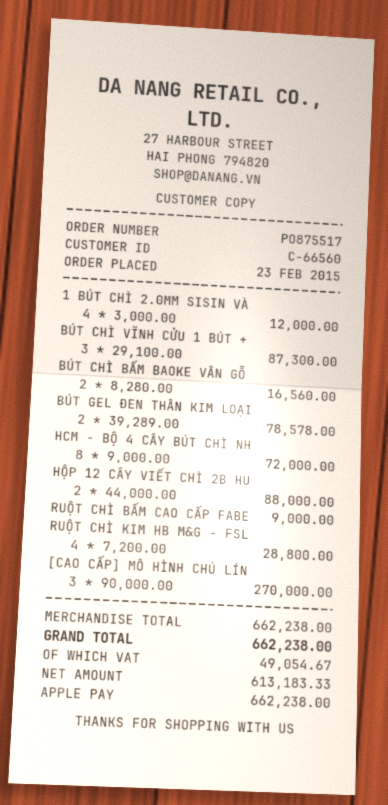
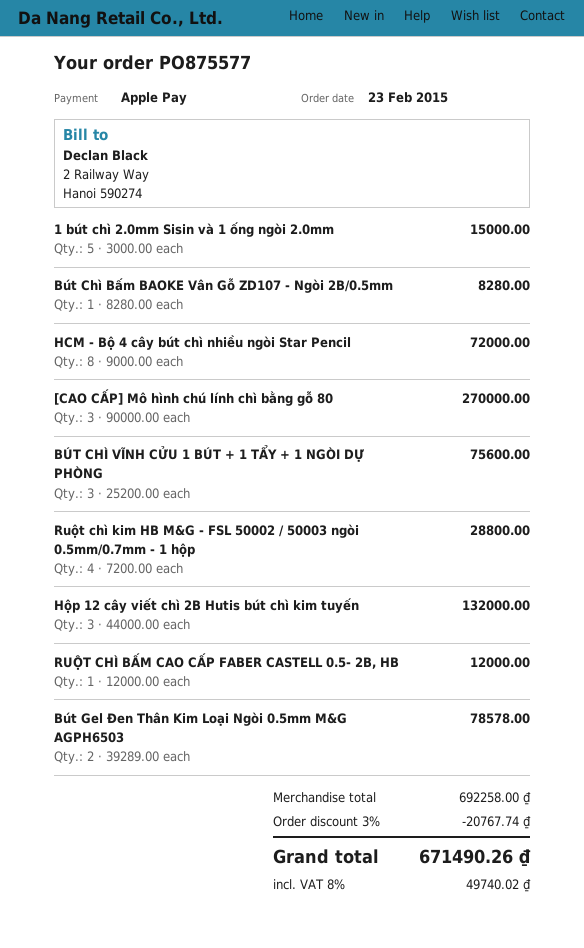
order number: PO875517 -> PO875577
1 BÚT CHÌ 2.0MM SISIN VÀ: 4 x 3000.00 = 12000.00 -> 5 x 3000.00 = 15000.00
BÚT CHÌ VĨNH CỬU 1 BÚT +: 3 x 29100.00 = 87300.00 -> 3 x 25200.00 = 75600.00
BÚT CHÌ BẤM BAOKE VÂN GỖ: 2 x 8280.00 = 16560.00 -> 1 x 8280.00 = 8280.00
HỘP 12 CÂY VIẾT CHÌ 2B HU: 2 x 44000.00 = 88000.00 -> 3 x 44000.00 = 132000.00
RUỘT CHÌ BẤM CAO CẤP FABE: 1 x 9000.00 = 9000.00 -> 1 x 12000.00 = 12000.00
subtotal: 662238.00 -> 692258.00
discount: none -> 3% = 20767.74
tax: 49054.67 -> 49740.02
total: 662238.00 -> 671490.26

